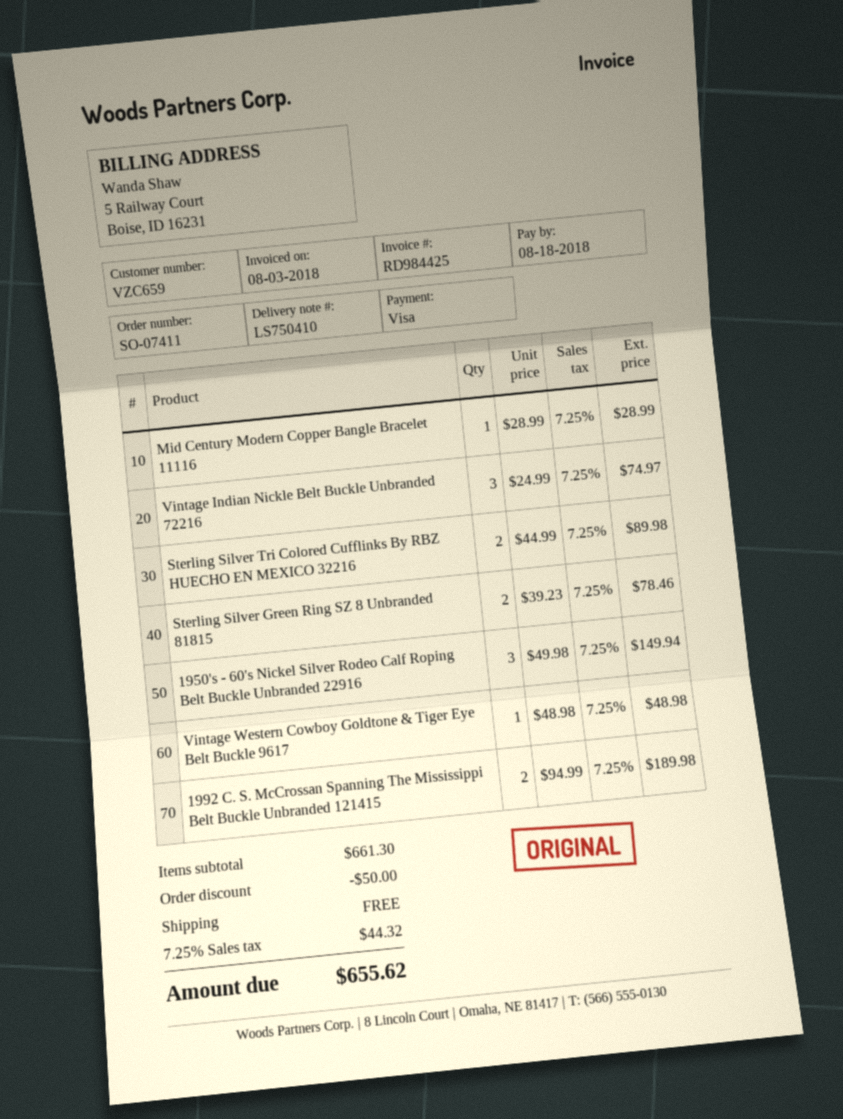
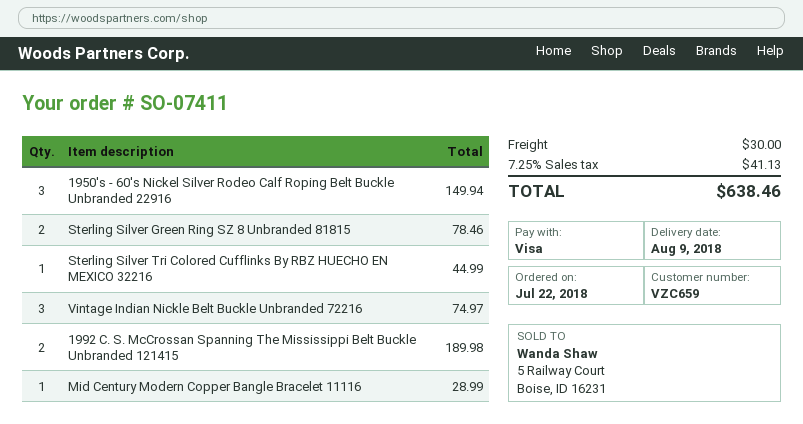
Sterling Silver Tri Colored Cufflinks By RBZ HUECHO EN MEXICO 32216: 2 for 89.98 -> 1 for 44.99
Vintage Western Cowboy Goldtone & Tiger Eye Belt Buckle 9617: 1 for 48.98 -> none
discount: 50.00 -> none
shipping: 0.00 -> 30.00
tax: 7.25% = 44.32 -> 7.25% = 41.13
total: 655.62 -> 638.46

